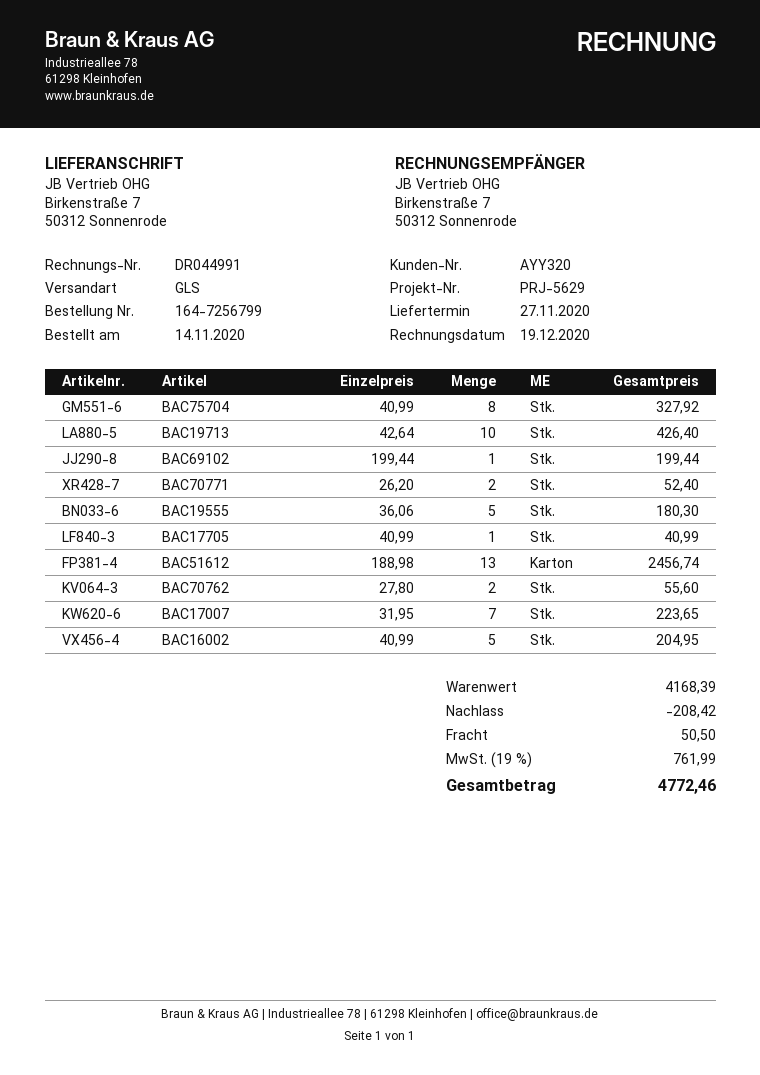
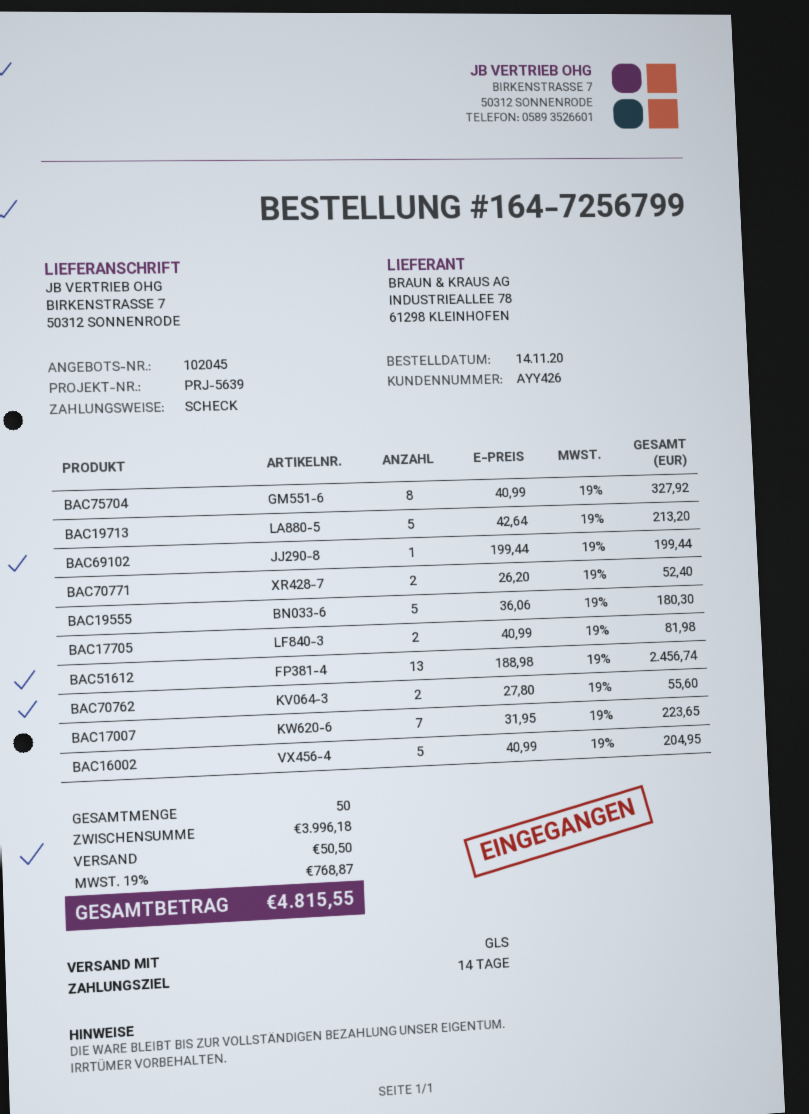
customer number: AYY320 -> AYY426
reference: PRJ-5629 -> PRJ-5639
BAC19713: 10 x 42.64 = 426.40 -> 5 x 42.64 = 213.20
BAC17705: 1 x 40.99 = 40.99 -> 2 x 40.99 = 81.98
subtotal: 4168.39 -> 3996.18
discount: 208.42 -> none
tax: 19% = 761.99 -> 19% = 768.87
total: 4772.46 -> 4815.55

